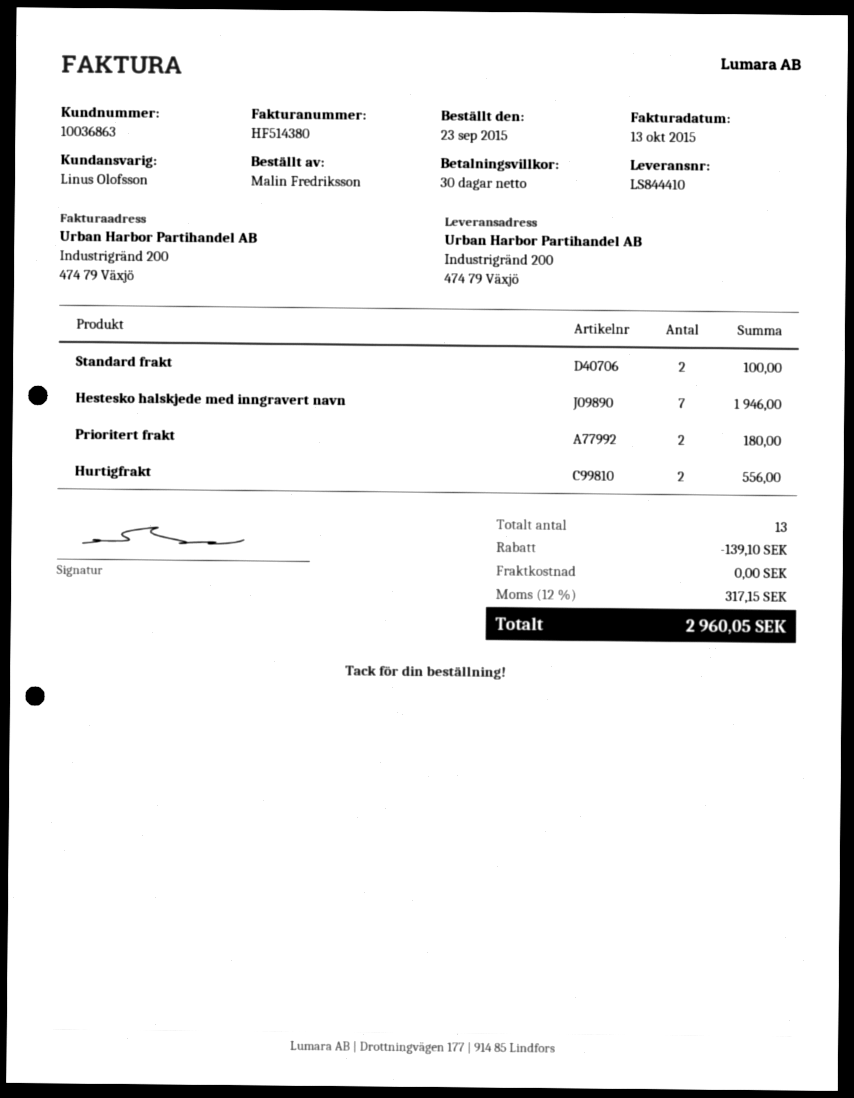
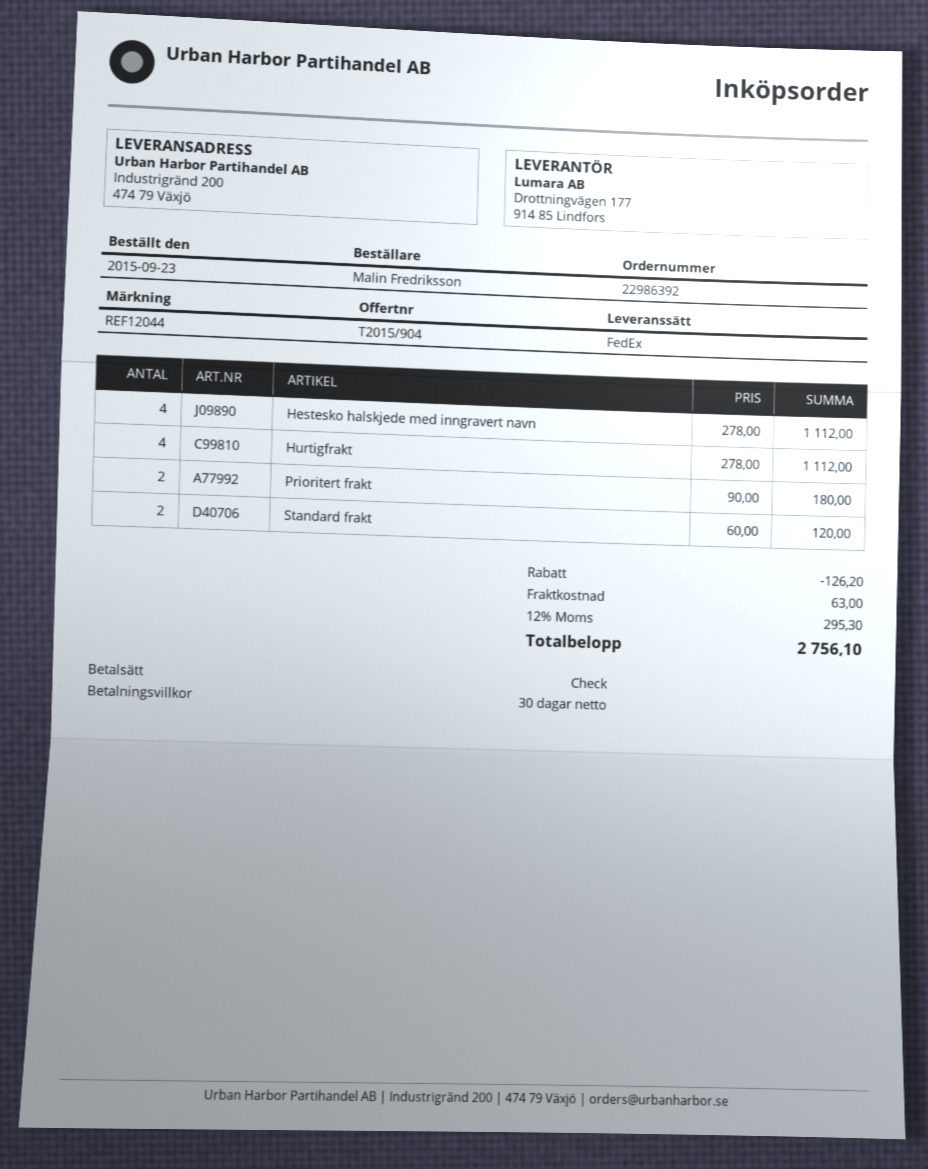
Standard frakt: 2 for 100.00 -> 2 for 120.00
Hestesko halskjede med inngravert navn: 7 for 1946.00 -> 4 for 1112.00
Hurtigfrakt: 2 for 556.00 -> 4 for 1112.00
discount: 139.10 -> 126.20
shipping: 0.00 -> 63.00
tax: 12% = 317.15 -> 12% = 295.30
total: 2960.05 -> 2756.10

